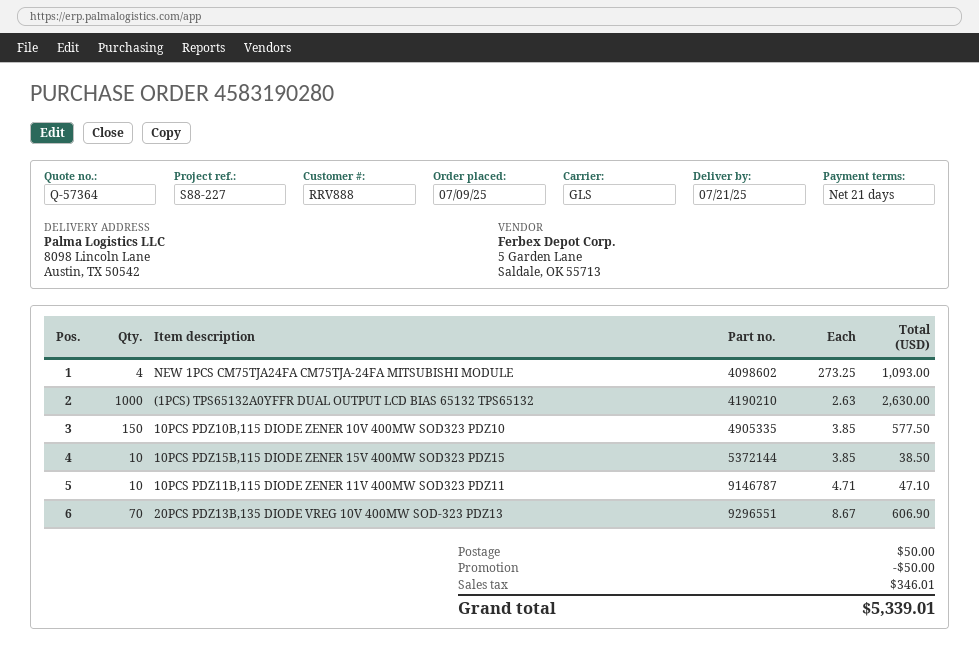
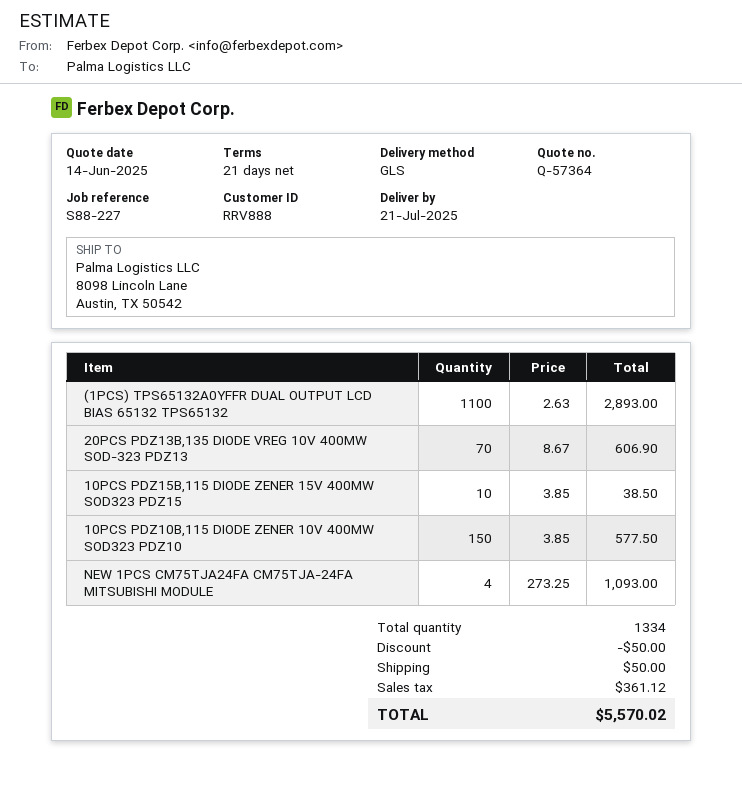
(1PCS) TPS65132A0YFFR DUAL OUTPUT LCD BIAS 65132 TPS65132: 1000 x 2.63 = 2630.00 -> 1100 x 2.63 = 2893.00
10PCS PDZ11B,115 DIODE ZENER 11V 400MW SOD323 PDZ11: 10 x 4.71 = 47.10 -> none
tax: 346.01 -> 361.12
total: 5339.01 -> 5570.02

